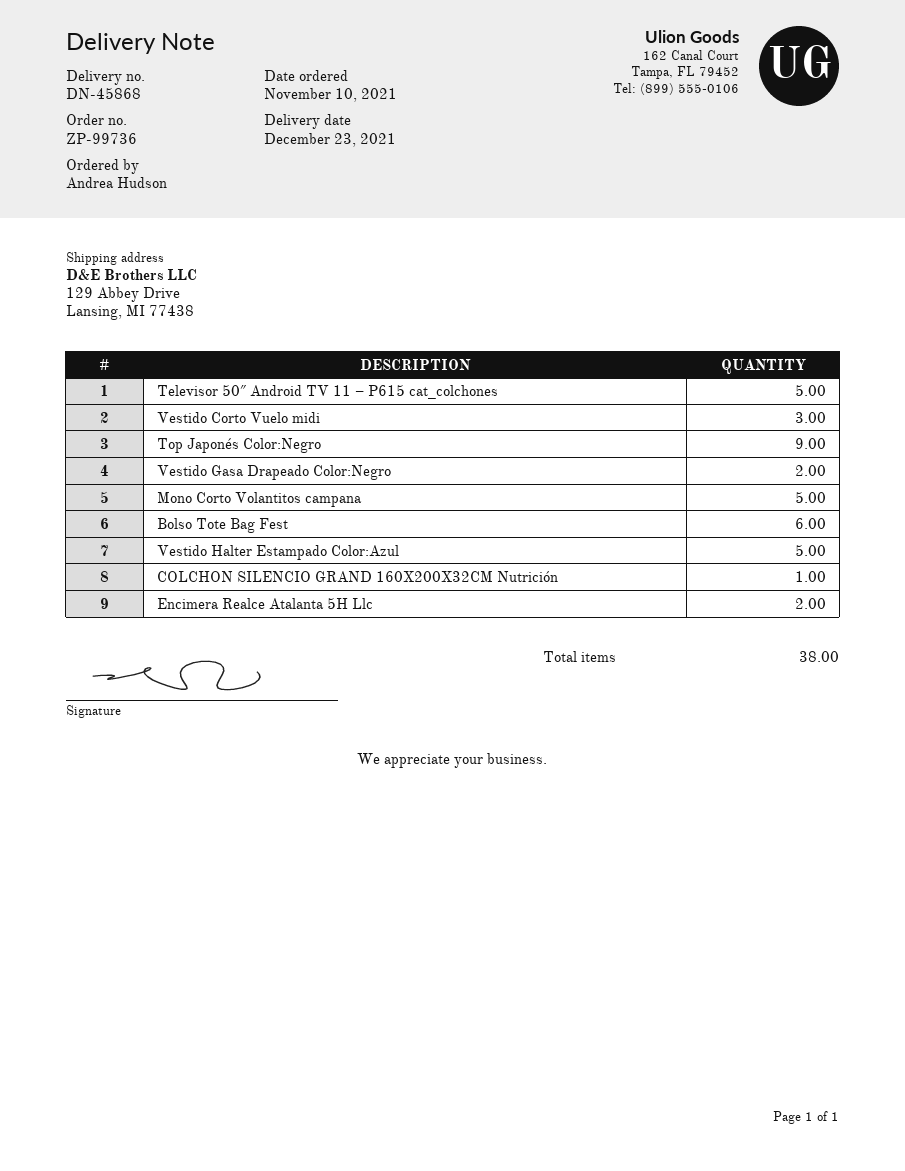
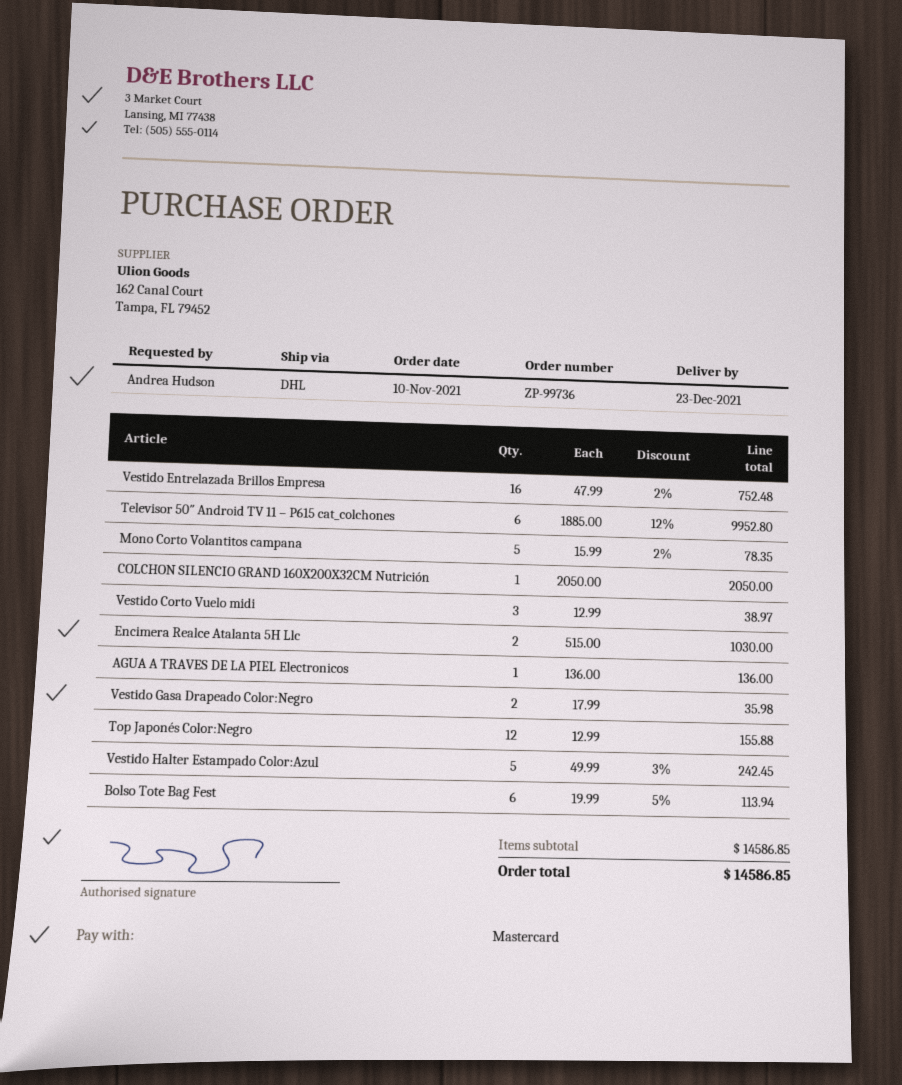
Televisor 50″ Android TV 11 – P615 cat_colchones: 5 -> 6
Top Japonés Color:Negro: 9 -> 12
Vestido Entrelazada Brillos Empresa: none -> 16
AGUA A TRAVES DE LA PIEL Electronicos: none -> 1

